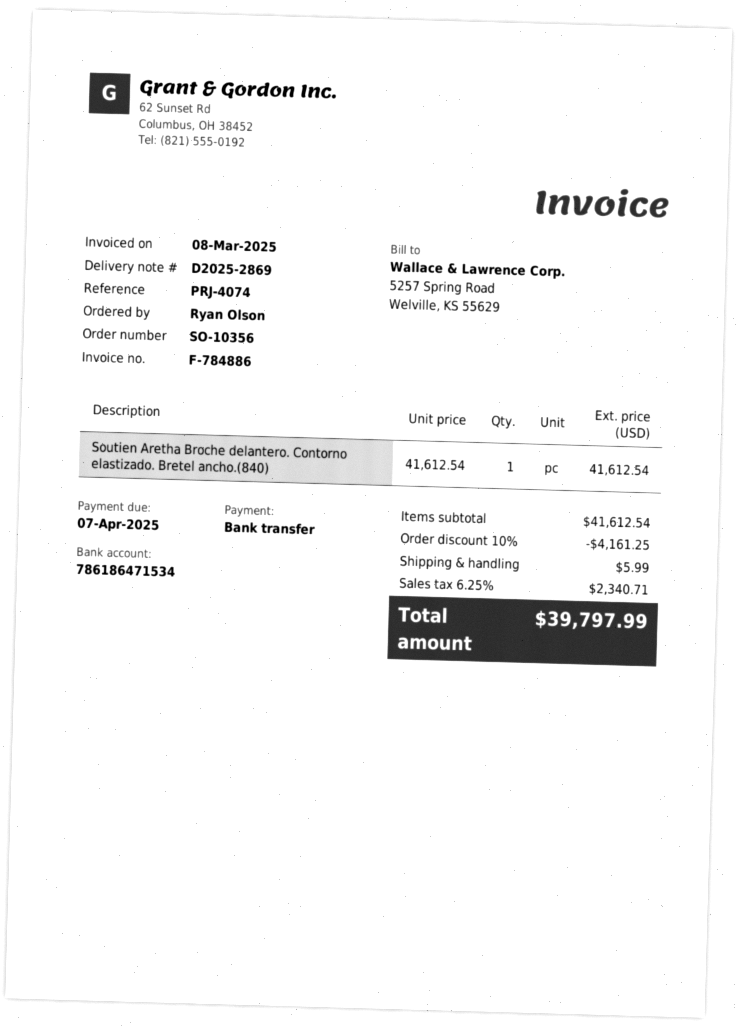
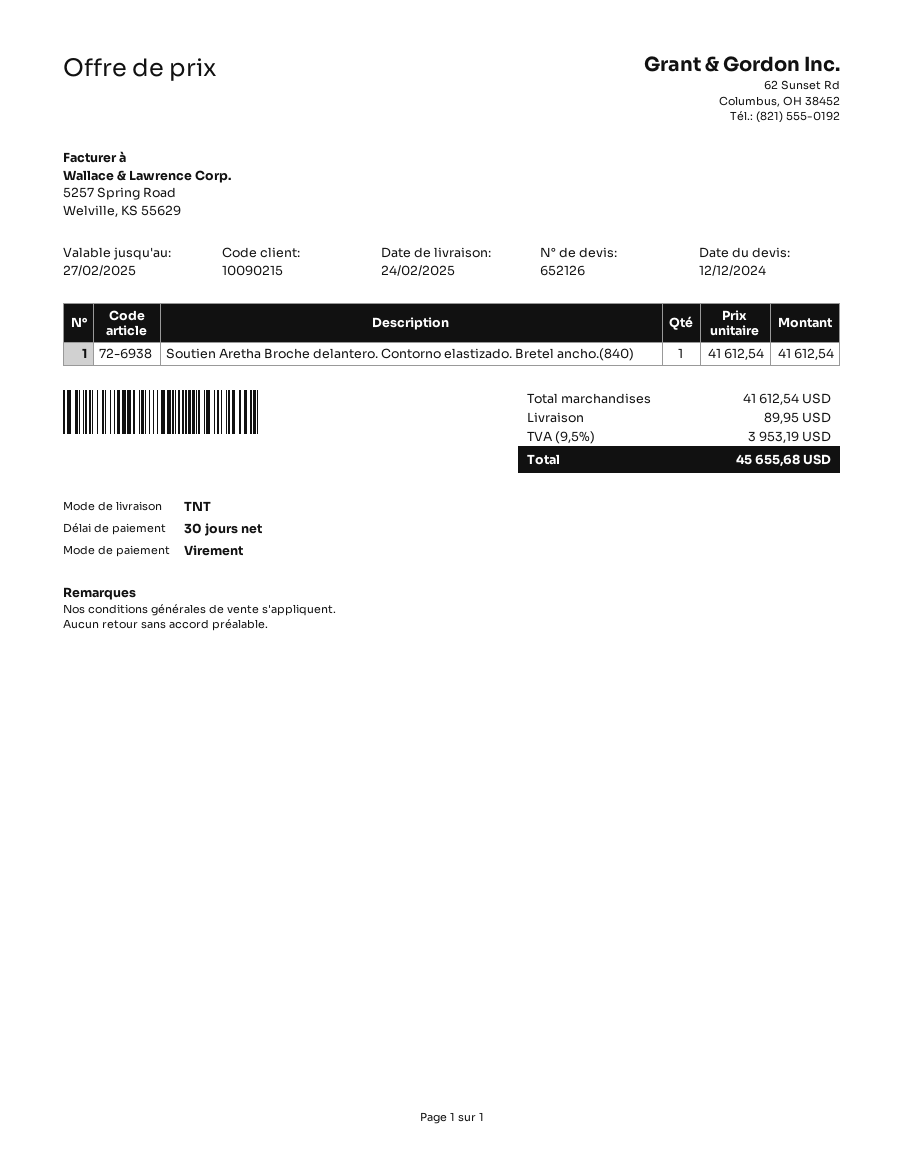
discount: 10% = 4161.25 -> none
shipping: 5.99 -> 89.95
tax: 6.25% = 2340.71 -> 9.5% = 3953.19
total: 39797.99 -> 45655.68

